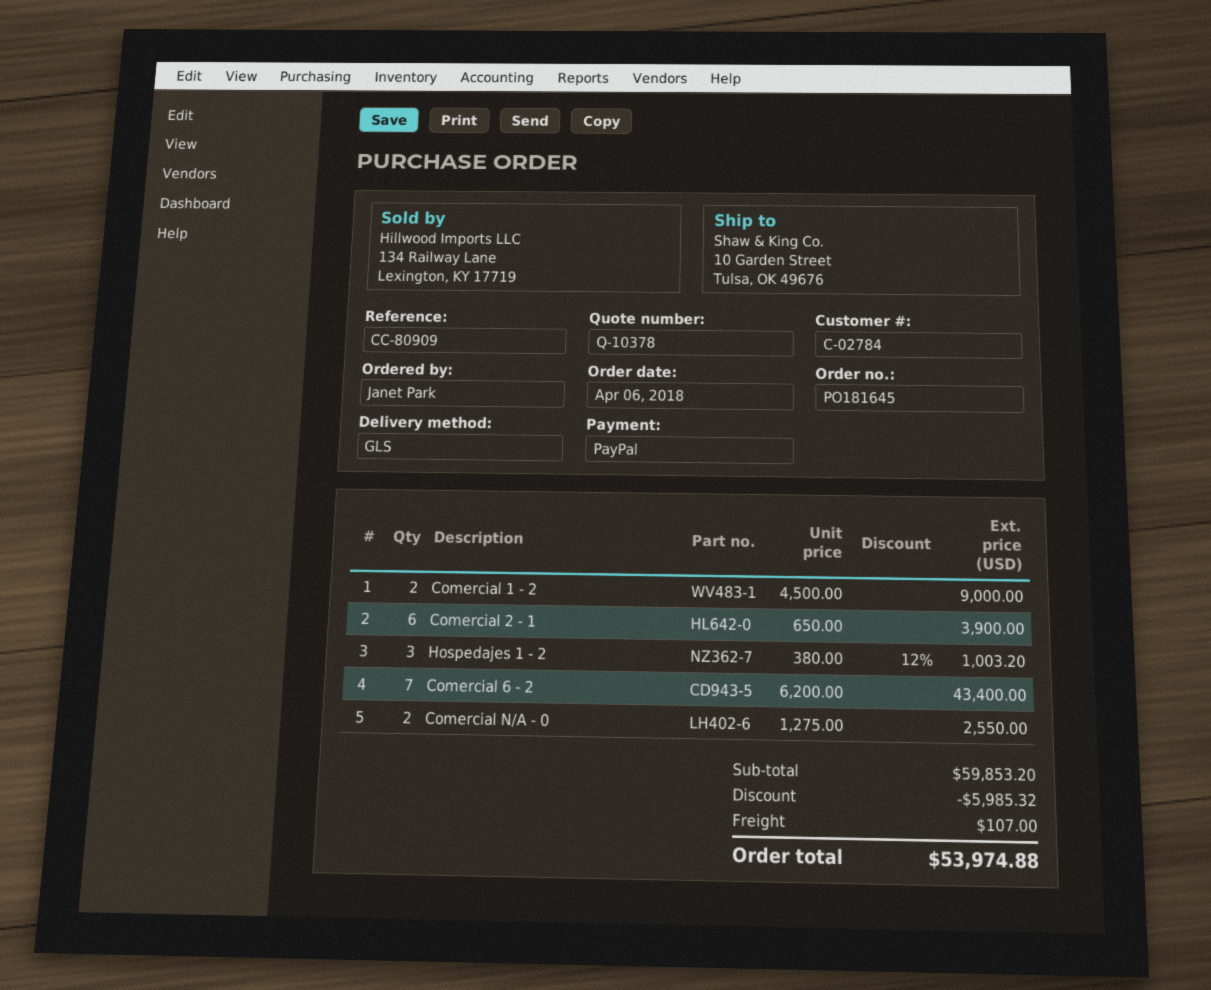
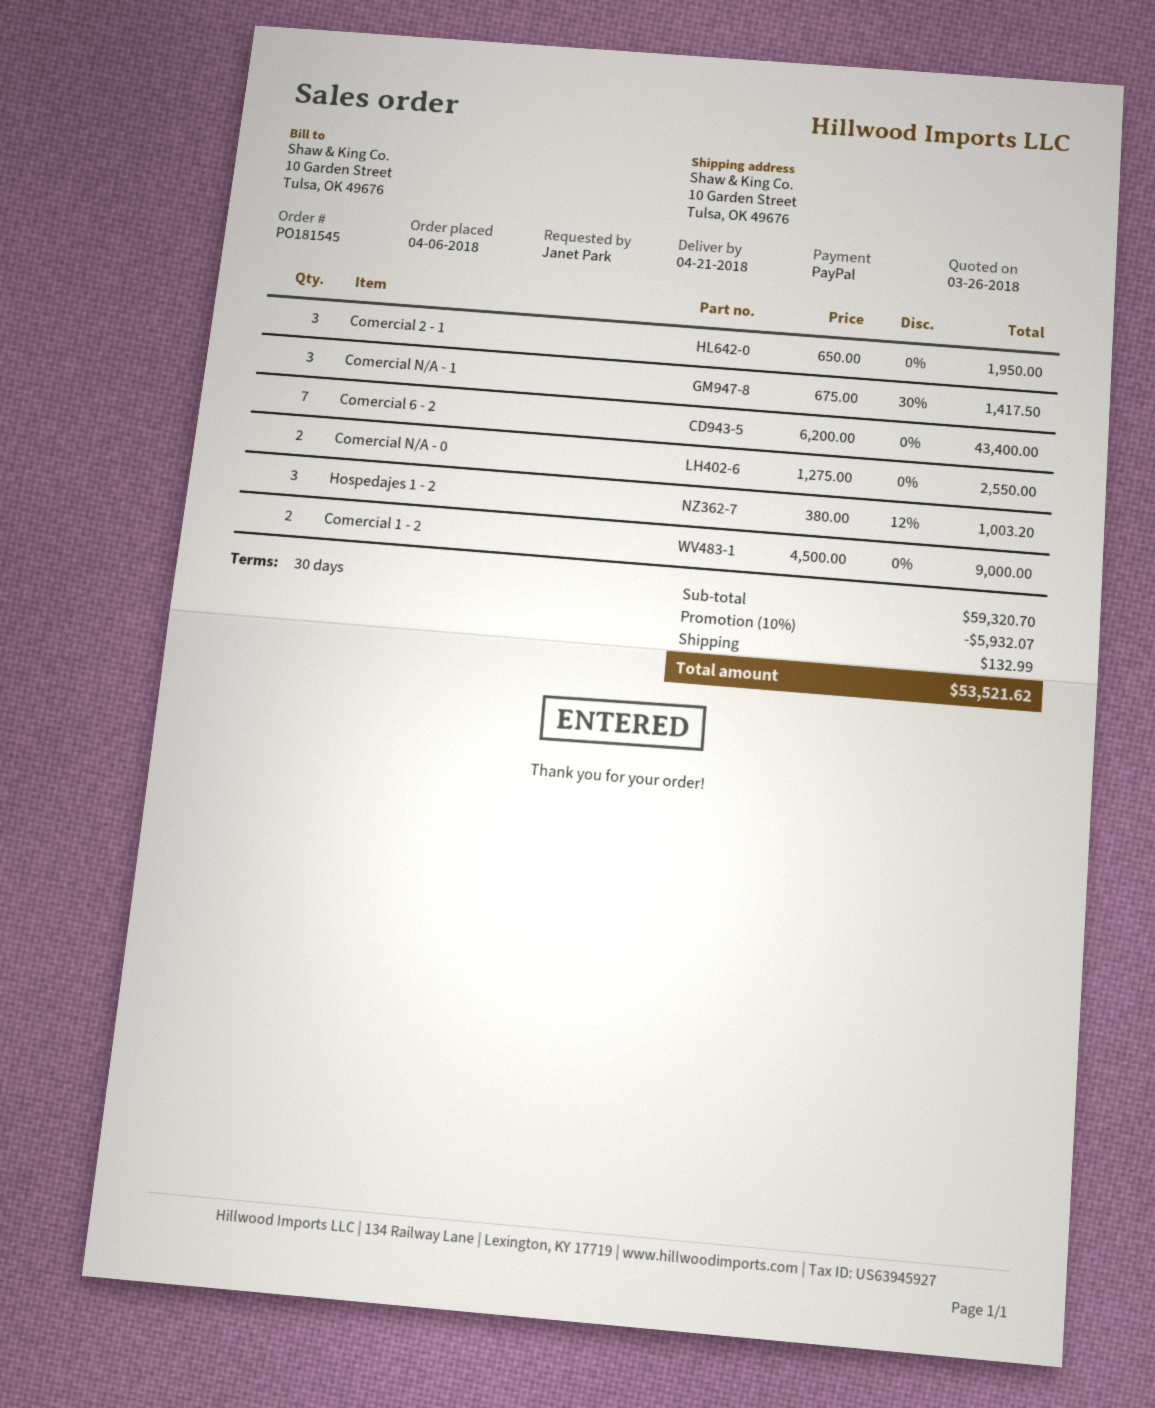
order number: PO181645 -> PO181545
Comercial 2 - 1: 6 x 650.00 = 3900.00 -> 3 x 650.00 = 1950.00
Comercial N/A - 1: none -> 3 x 675.00 - 30% = 1417.50
subtotal: 59853.20 -> 59320.70
discount: 5985.32 -> 5932.07
shipping: 107.00 -> 132.99
total: 53974.88 -> 53521.62

